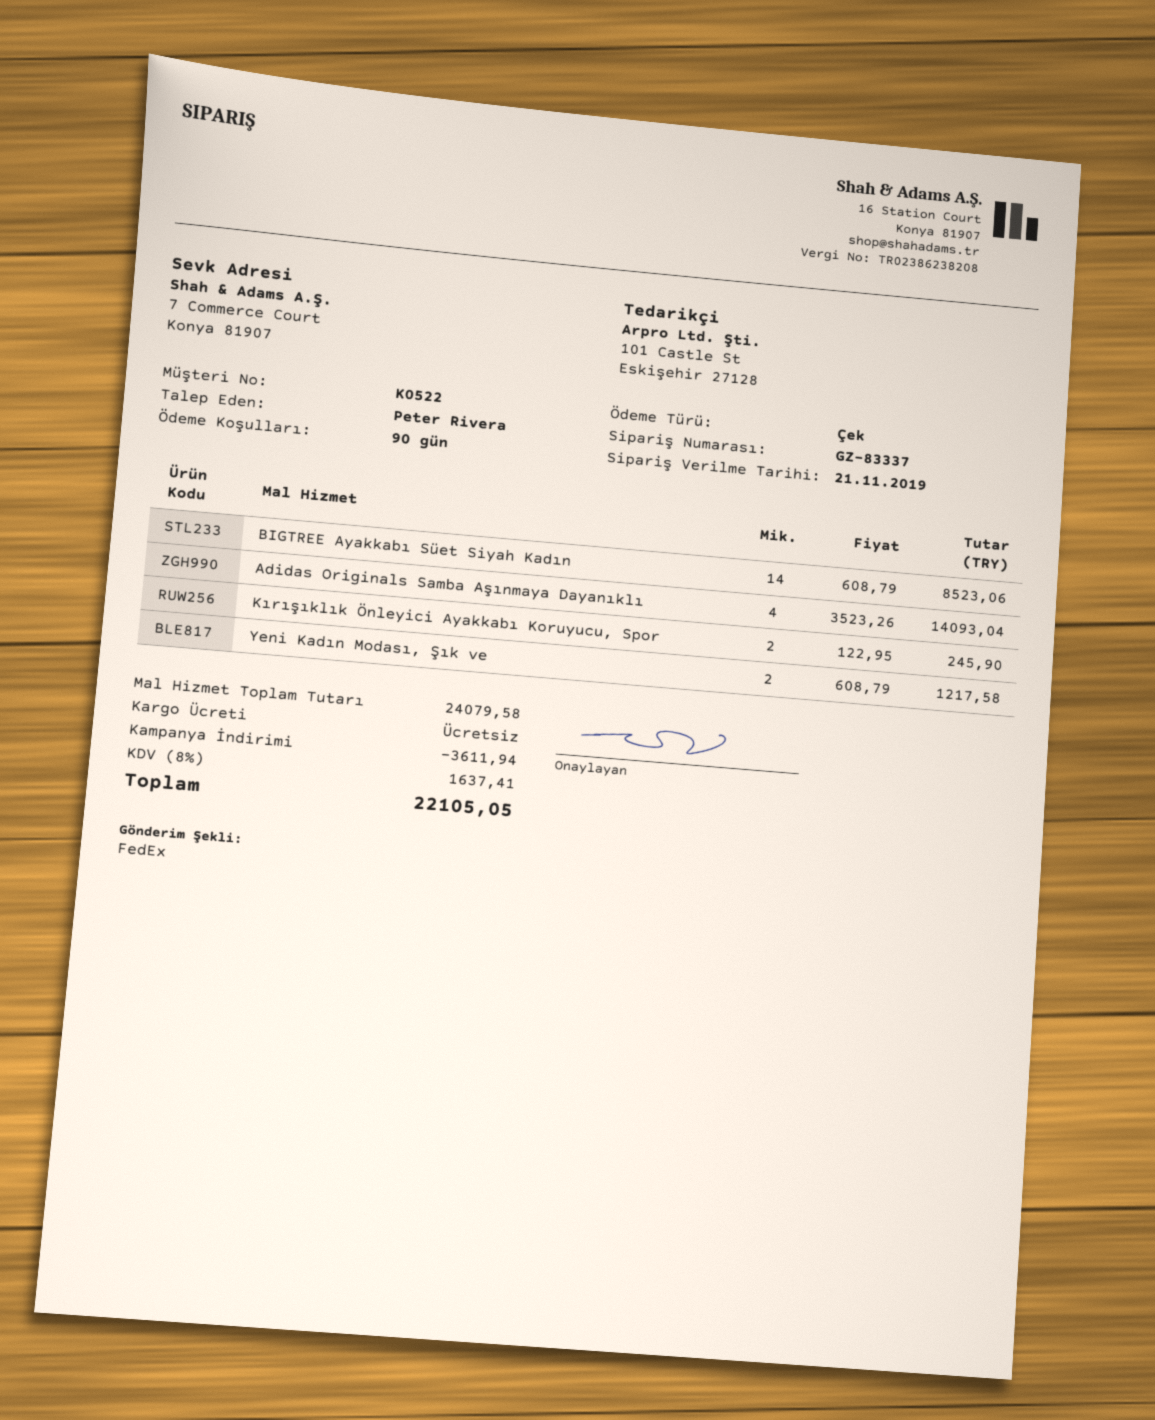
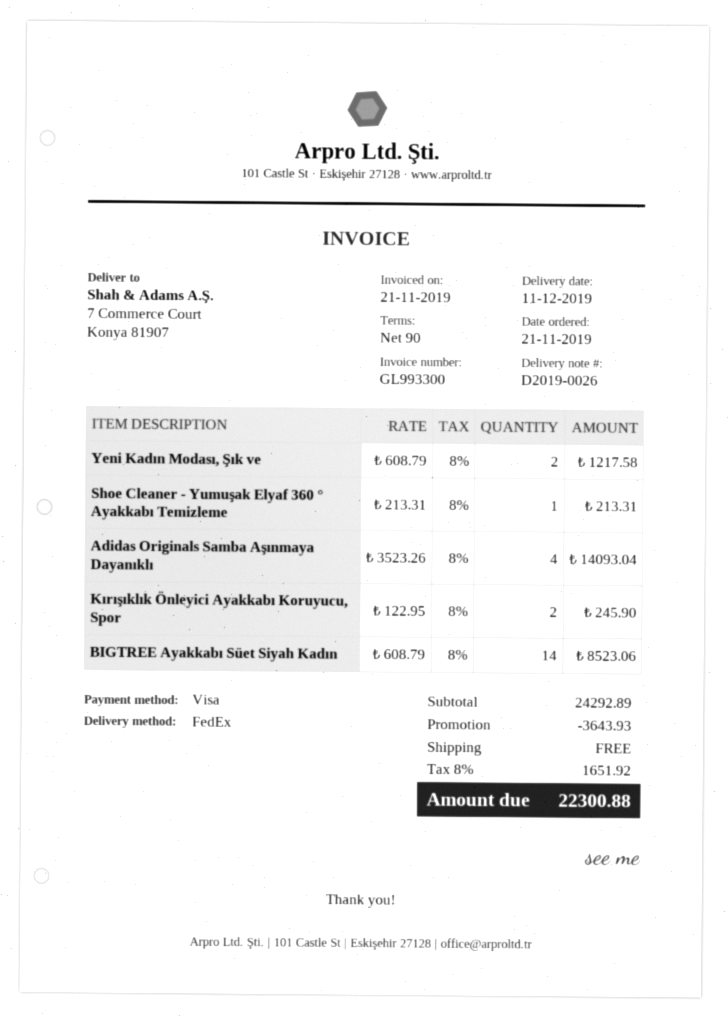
payment method: cheque -> Visa
Shoe Cleaner - Yumuşak Elyaf 360 ° Ayakkabı Temizleme: none -> 1 x 213.31 = 213.31
subtotal: 24079.58 -> 24292.89
discount: 3611.94 -> 3643.93
tax: 8% = 1637.41 -> 8% = 1651.92
total: 22105.05 -> 22300.88

